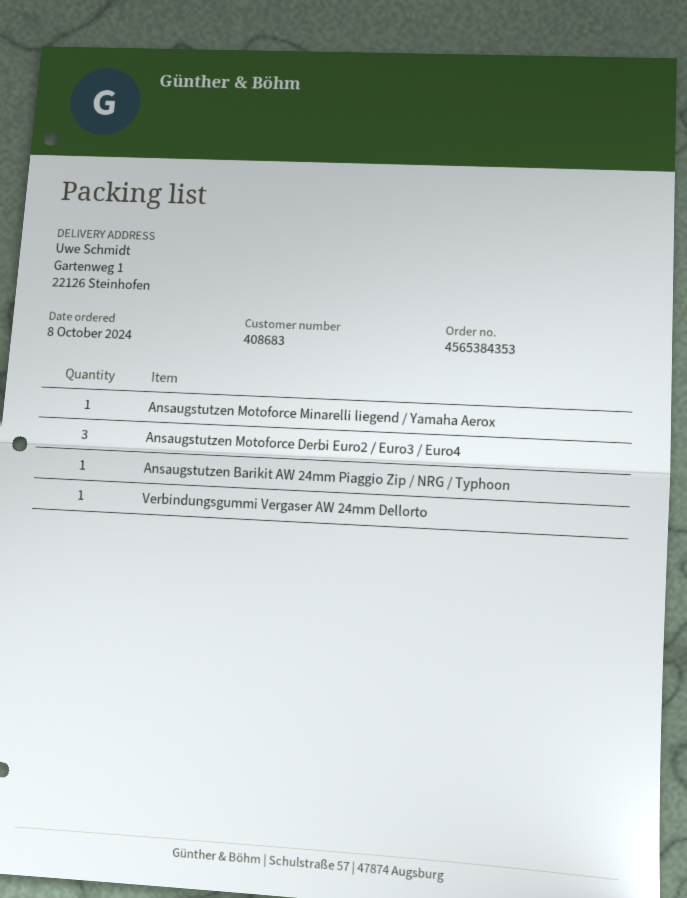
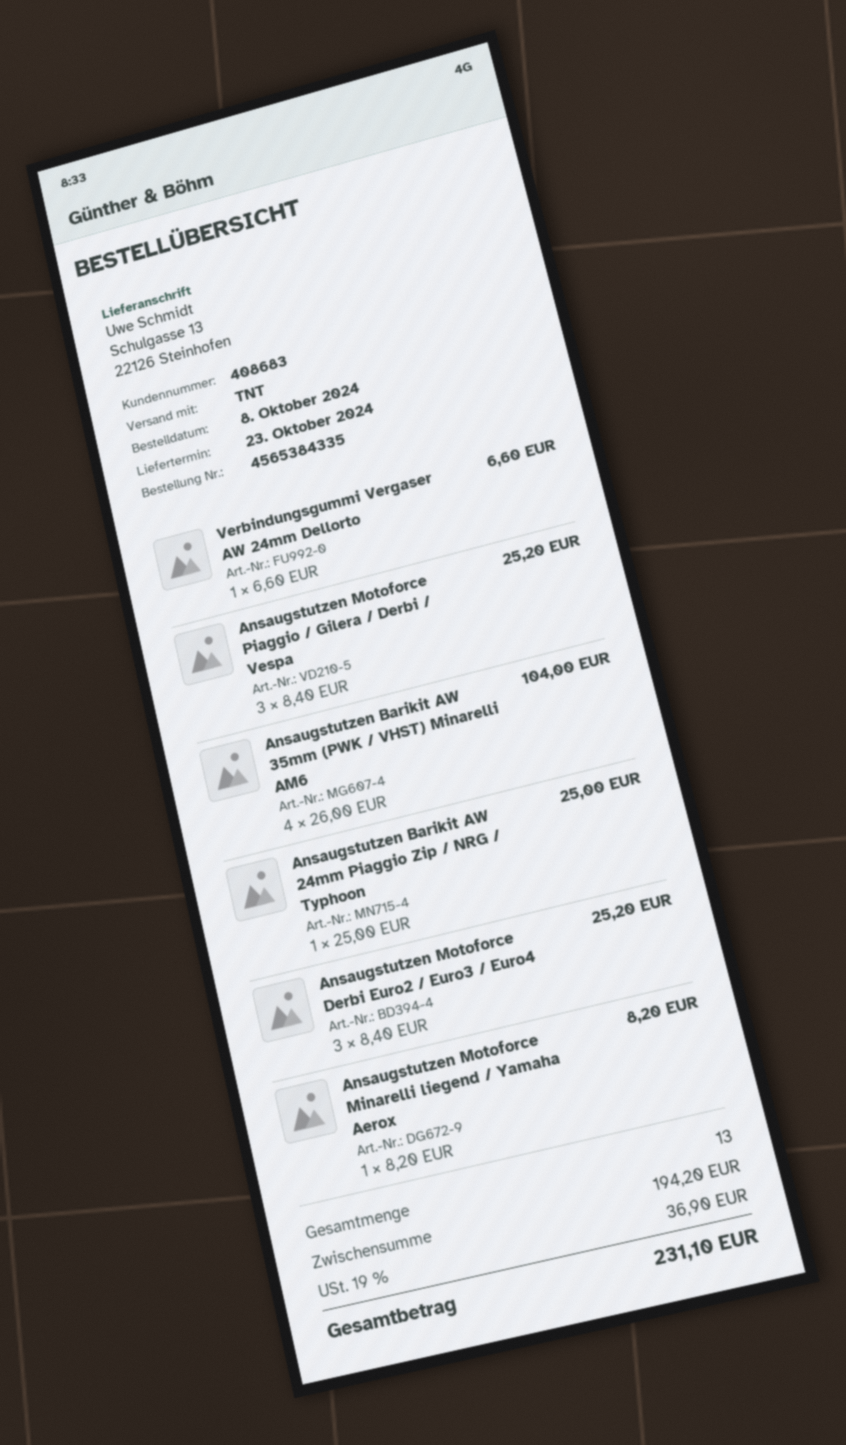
order number: 4565384353 -> 4565384335
ship to: Gartenweg 1, 22126 Steinhofen -> Schulgasse 13, 22126 Steinhofen
Ansaugstutzen Motoforce Piaggio / Gilera / Derbi / Vespa: none -> 3
Ansaugstutzen Barikit AW 35mm (PWK / VHST) Minarelli AM6: none -> 4

